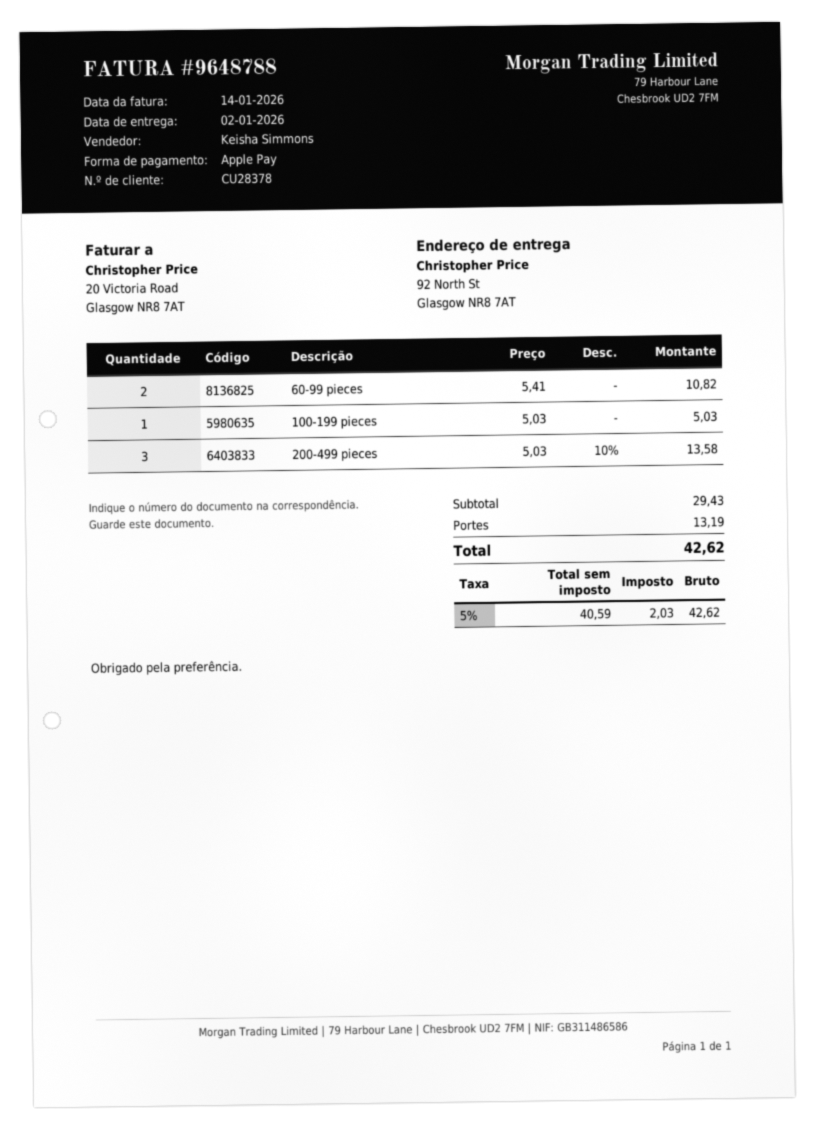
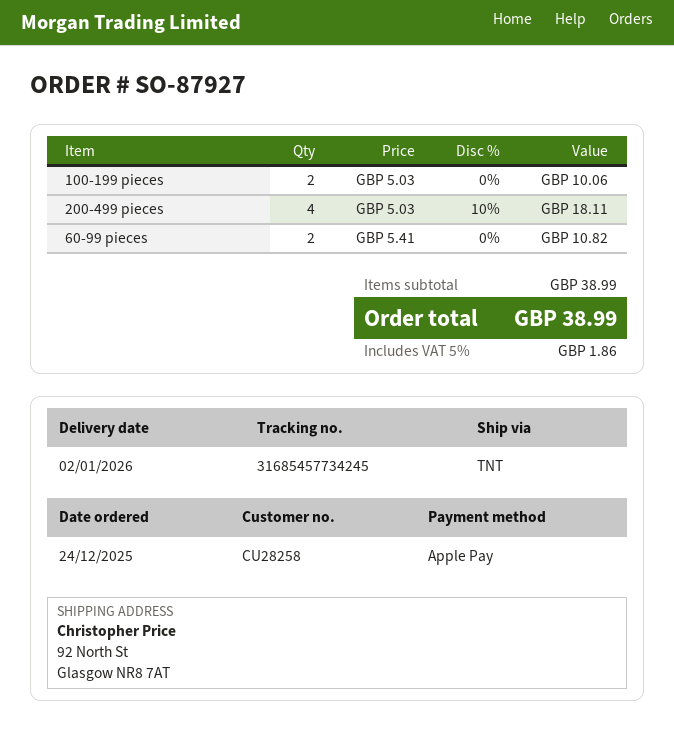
customer number: CU28378 -> CU28258
100-199 pieces: 1 x 5.03 = 5.03 -> 2 x 5.03 = 10.06
200-499 pieces: 3 x 5.03 - 10% = 13.58 -> 4 x 5.03 - 10% = 18.11
subtotal: 29.43 -> 38.99
shipping: 13.19 -> none
tax: 5% = 2.03 -> 5% = 1.86
total: 42.62 -> 38.99

